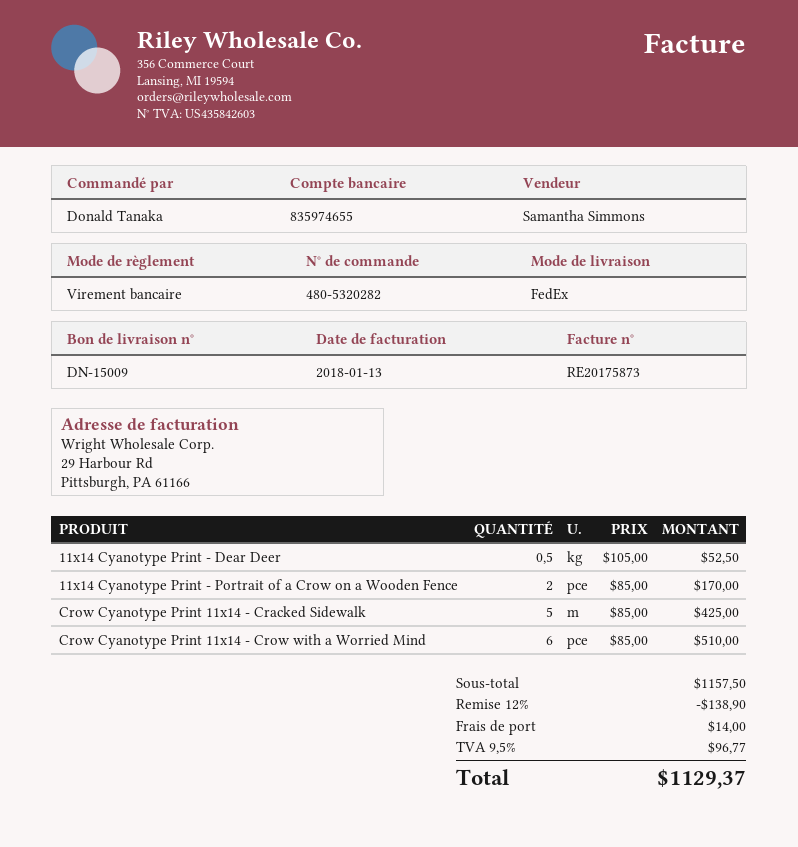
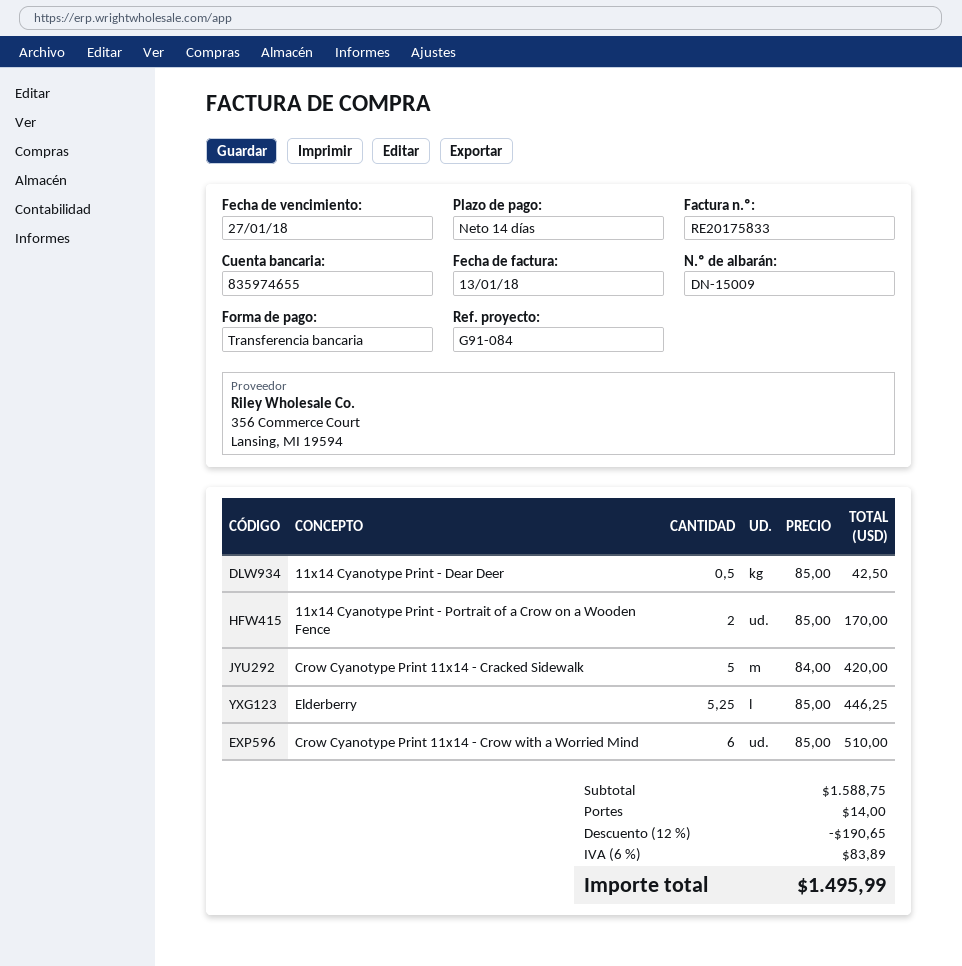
invoice number: RE20175873 -> RE20175833
11x14 Cyanotype Print - Dear Deer: 0.5 x 105.00 = 52.50 -> 0.5 x 85.00 = 42.50
Crow Cyanotype Print 11x14 - Cracked Sidewalk: 5 x 85.00 = 425.00 -> 5 x 84.00 = 420.00
Elderberry: none -> 5.25 x 85.00 = 446.25
subtotal: 1157.50 -> 1588.75
discount: 12% = 138.90 -> 12% = 190.65
tax: 9.5% = 96.77 -> 6% = 83.89
total: 1129.37 -> 1495.99

